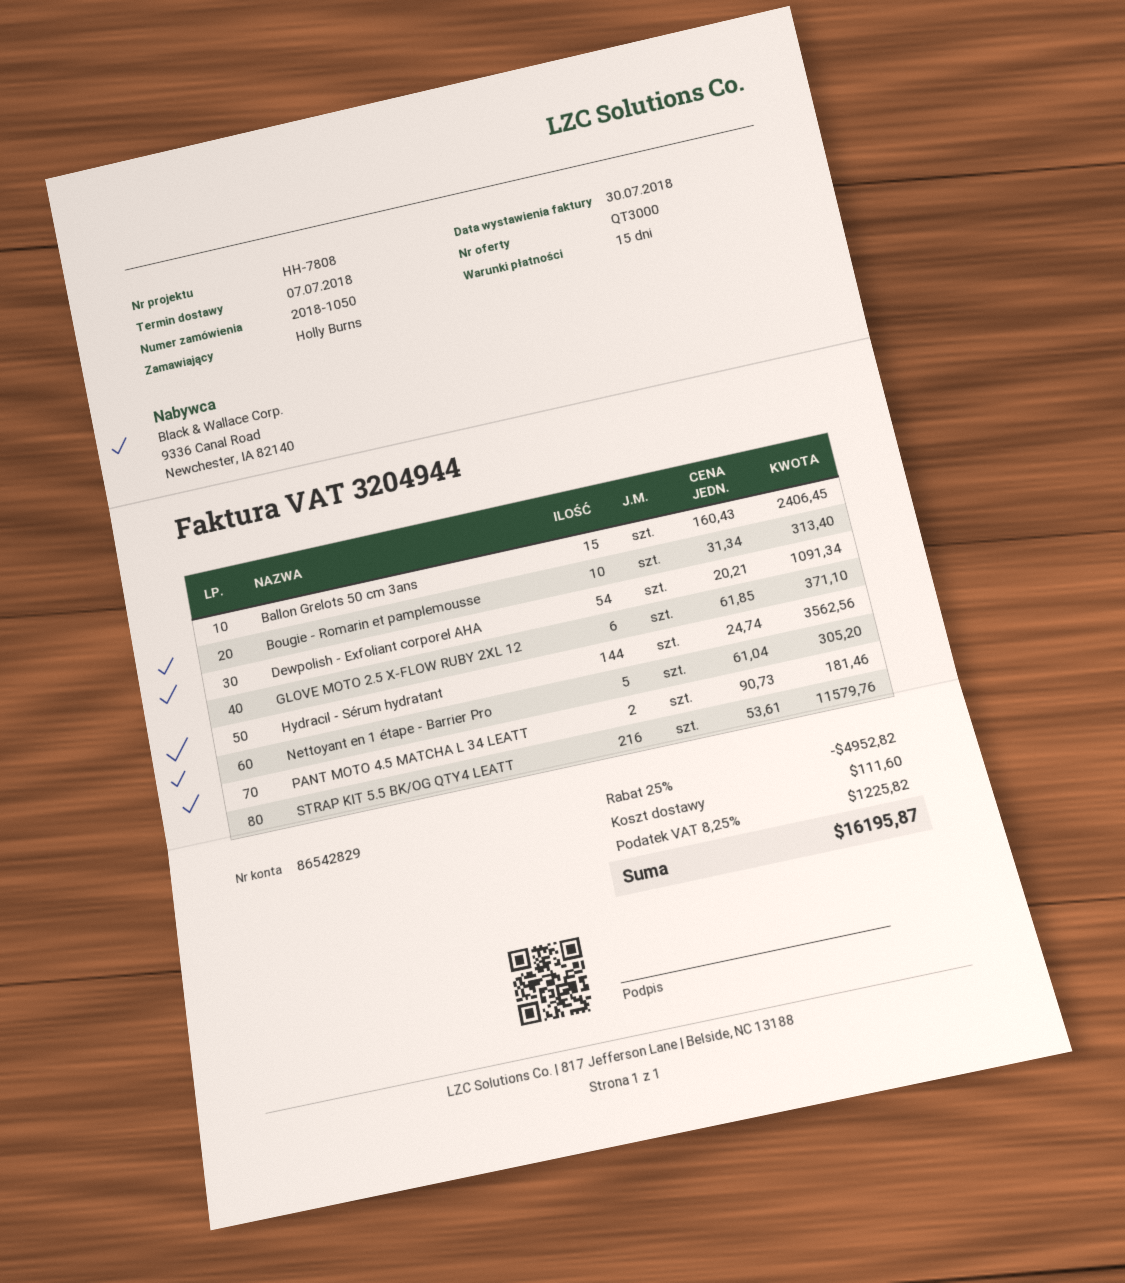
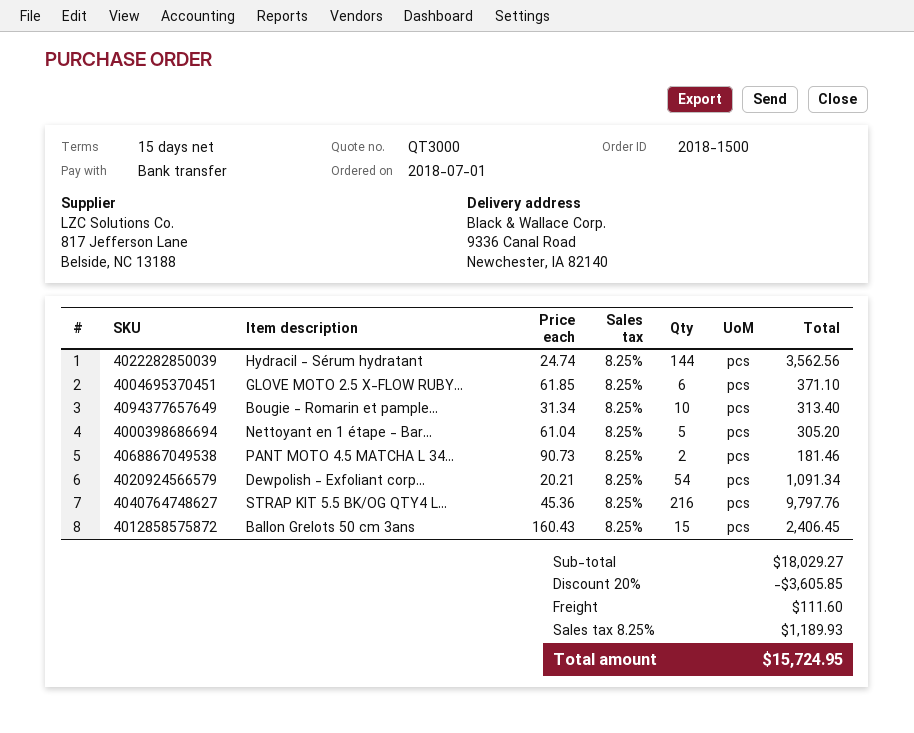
order number: 2018-1050 -> 2018-1500
STRAP KIT 5.5 BK/OG QTY4 LEATT: 216 x 53.61 = 11579.76 -> 216 x 45.36 = 9797.76
discount: 25% = 4952.82 -> 20% = 3605.85
tax: 8.25% = 1225.82 -> 8.25% = 1189.93
total: 16195.87 -> 15724.95

